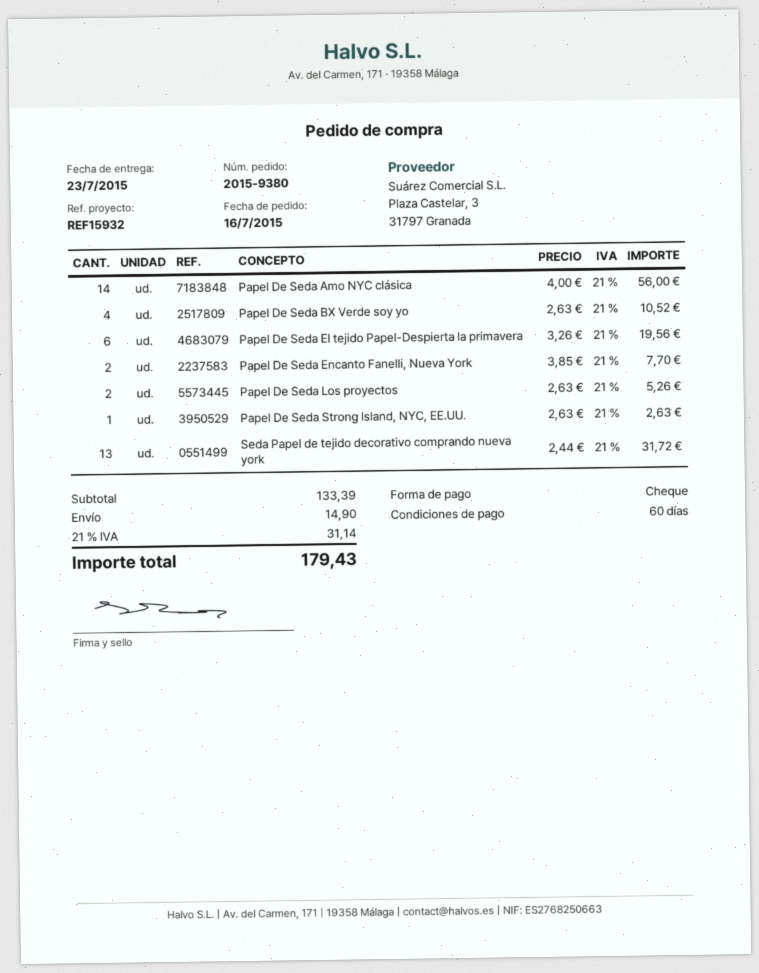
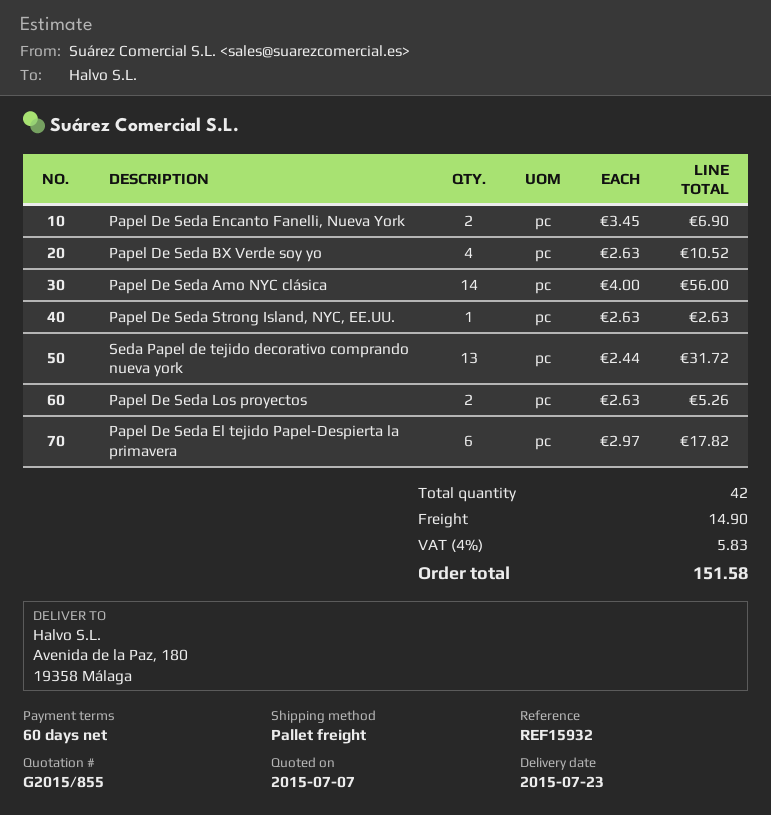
Papel De Seda El tejido Papel-Despierta la primavera: 6 x 3.26 = 19.56 -> 6 x 2.97 = 17.82
Papel De Seda Encanto Fanelli, Nueva York: 2 x 3.85 = 7.70 -> 2 x 3.45 = 6.90
tax: 21% = 31.14 -> 4% = 5.83
total: 179.43 -> 151.58

